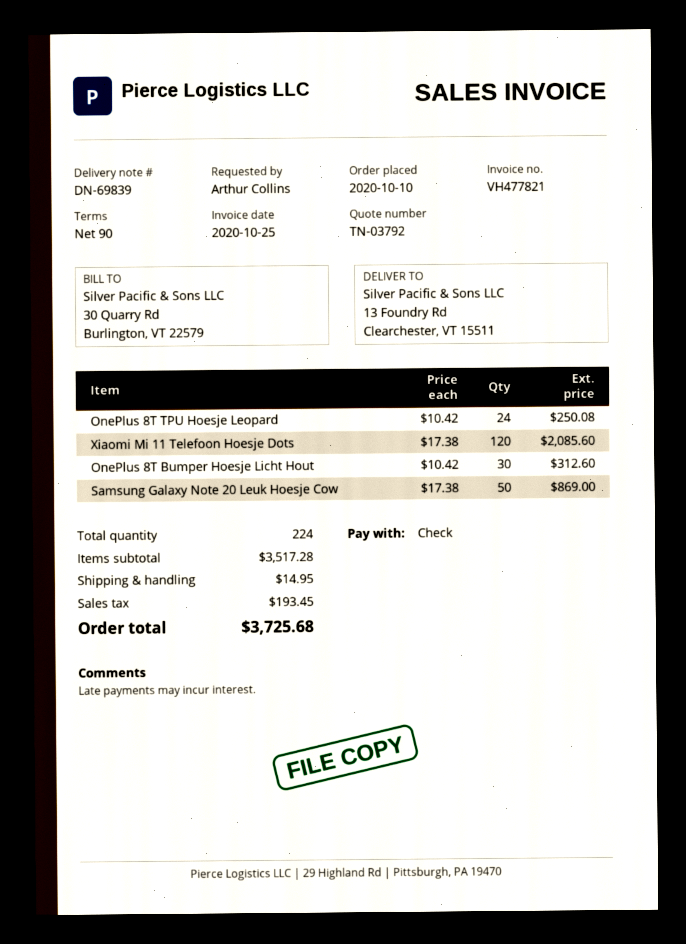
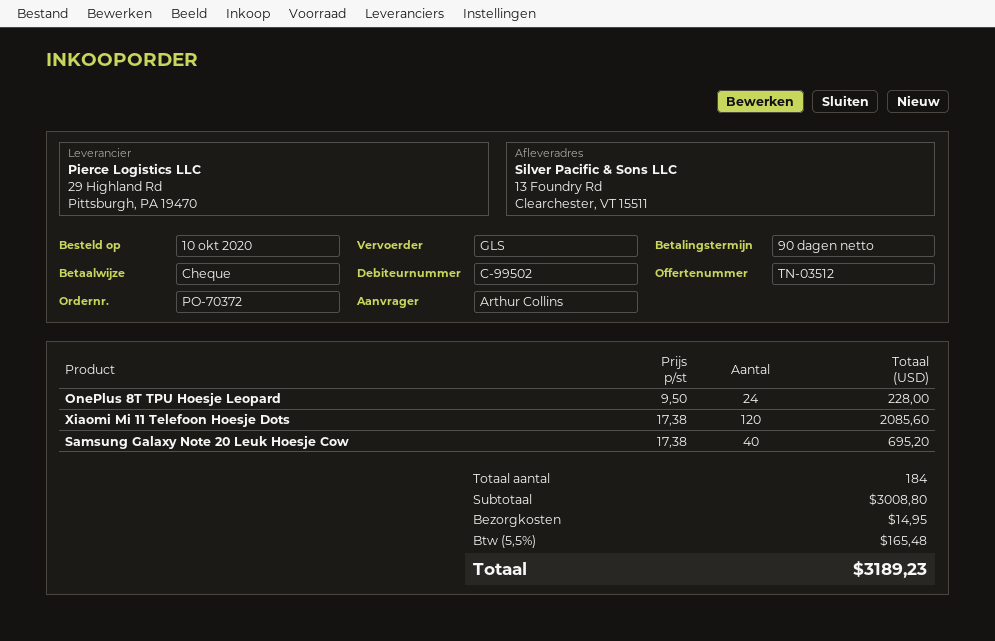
quote number: TN-03792 -> TN-03512
OnePlus 8T TPU Hoesje Leopard: 24 x 10.42 = 250.08 -> 24 x 9.50 = 228.00
OnePlus 8T Bumper Hoesje Licht Hout: 30 x 10.42 = 312.60 -> none
Samsung Galaxy Note 20 Leuk Hoesje Cow: 50 x 17.38 = 869.00 -> 40 x 17.38 = 695.20
total quantity: 224 -> 184
subtotal: 3517.28 -> 3008.80
tax: 193.45 -> 165.48
total: 3725.68 -> 3189.23

